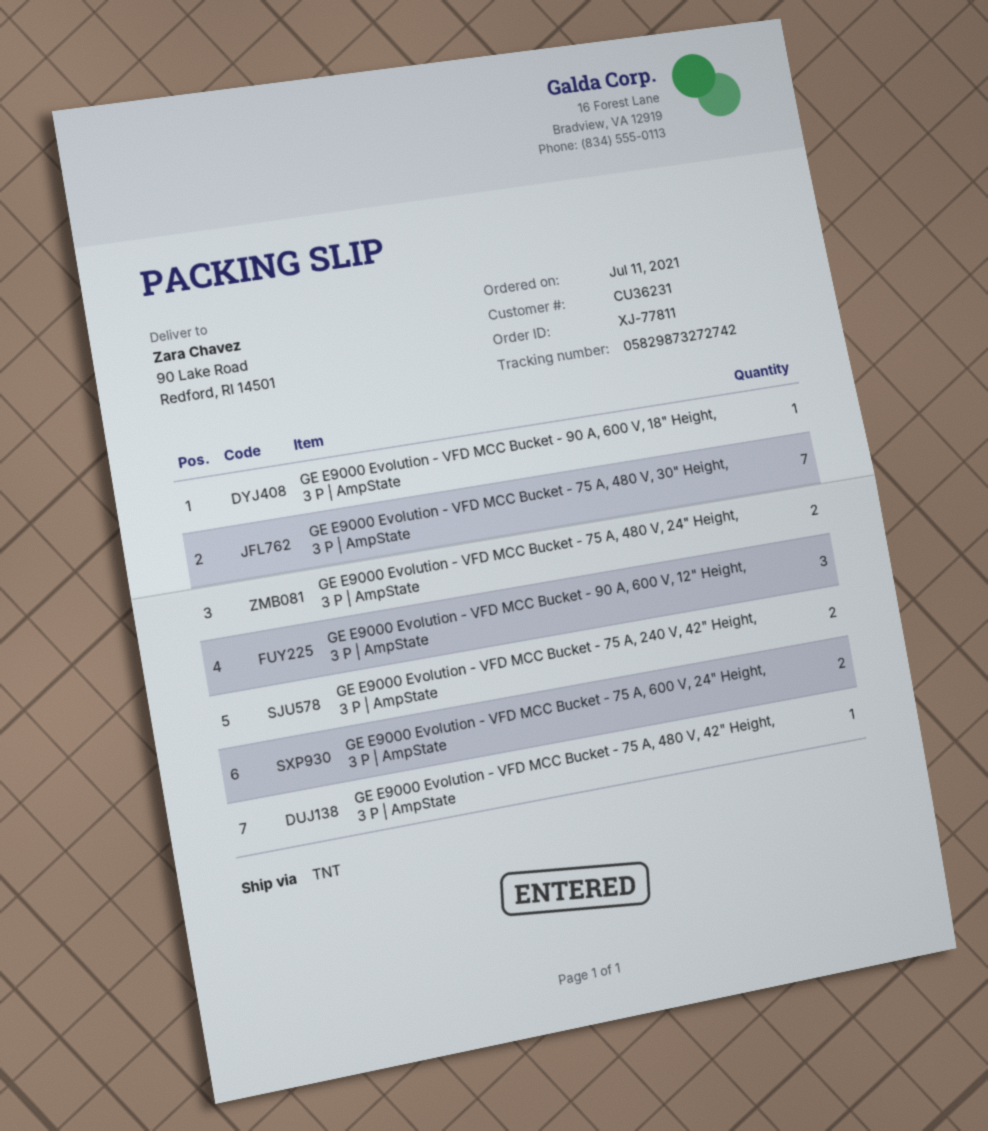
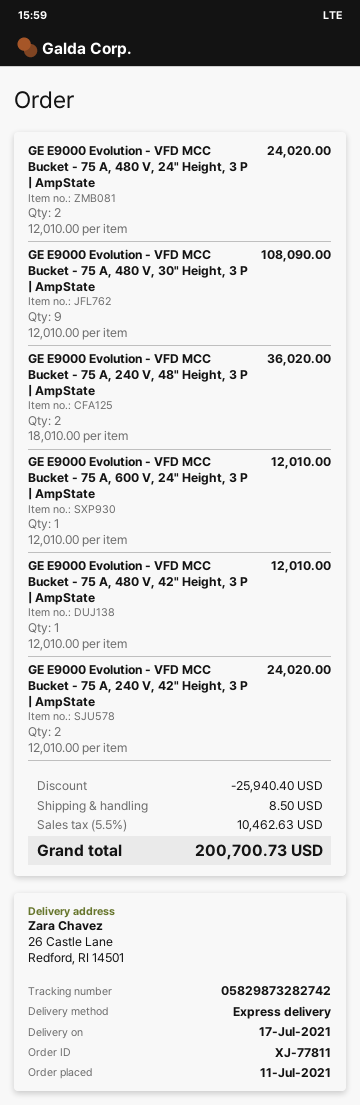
shipping method: TNT -> express
tracking number: 05829873272742 -> 05829873282742
ship to: 90 Lake Road, Redford, RI 14501 -> 26 Castle Lane, Redford, RI 14501
GE E9000 Evolution - VFD MCC Bucket - 90 A, 600 V, 18" Height, 3 P | AmpState: 1 -> none
GE E9000 Evolution - VFD MCC Bucket - 75 A, 480 V, 30" Height, 3 P | AmpState: 7 -> 9
GE E9000 Evolution - VFD MCC Bucket - 90 A, 600 V, 12" Height, 3 P | AmpState: 3 -> none
GE E9000 Evolution - VFD MCC Bucket - 75 A, 600 V, 24" Height, 3 P | AmpState: 2 -> 1
GE E9000 Evolution - VFD MCC Bucket - 75 A, 240 V, 48" Height, 3 P | AmpState: none -> 2

